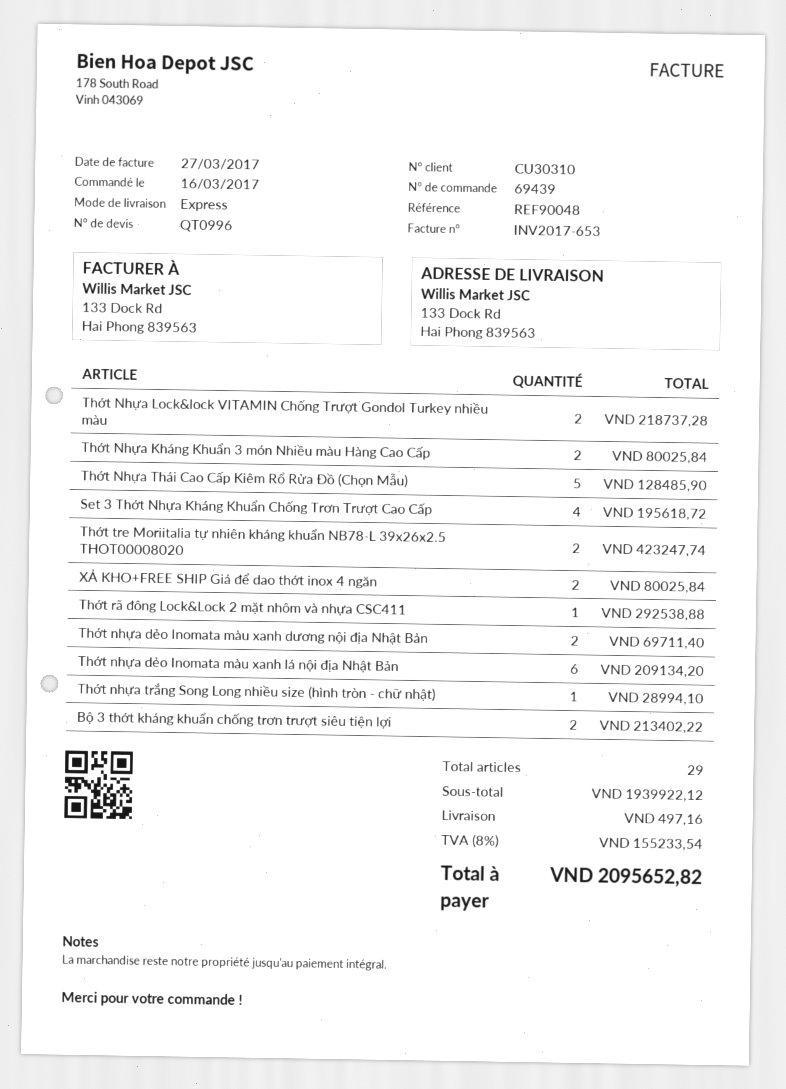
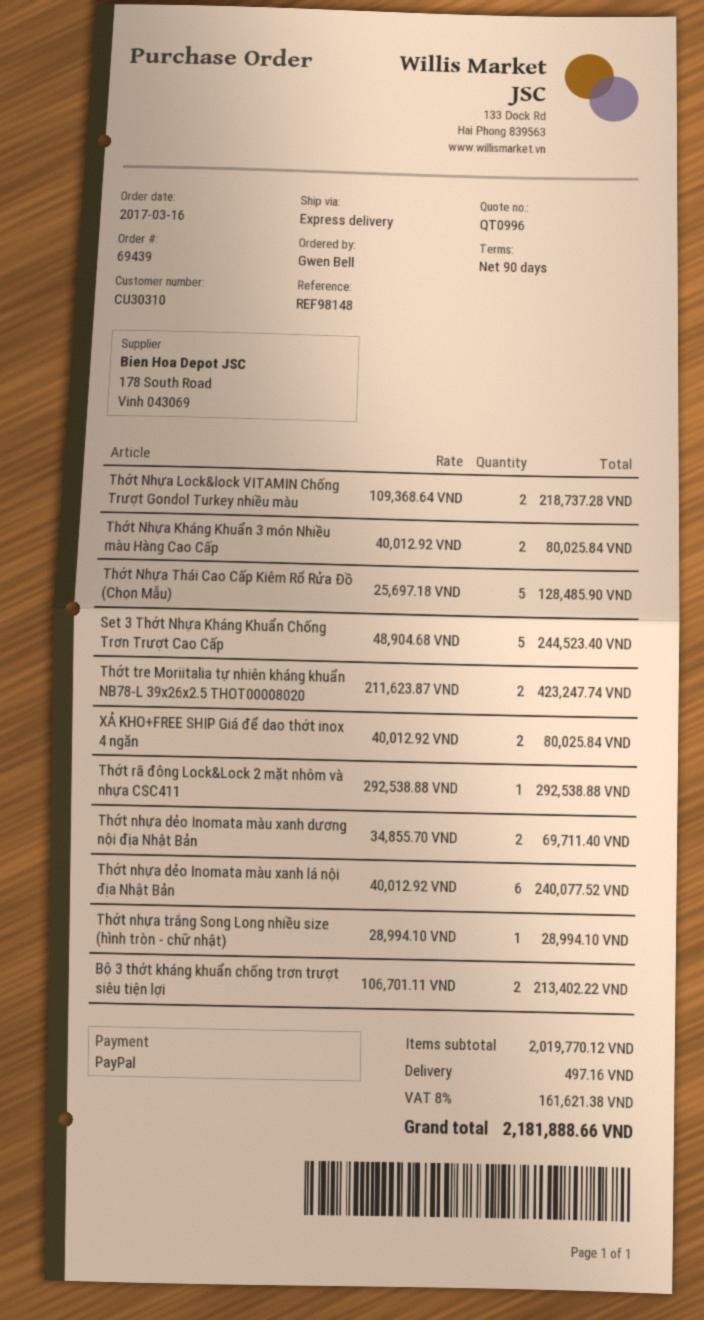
reference: REF90048 -> REF98148
Set 3 Thớt Nhựa Kháng Khuẩn Chống Trơn Trượt Cao Cấp: 4 for 195618.72 -> 5 for 244523.40
Thớt nhựa dẻo Inomata màu xanh lá nội địa Nhật Bản: 6 for 209134.20 -> 6 for 240077.52
subtotal: 1939922.12 -> 2019770.12
tax: 8% = 155233.54 -> 8% = 161621.38
total: 2095652.82 -> 2181888.66

